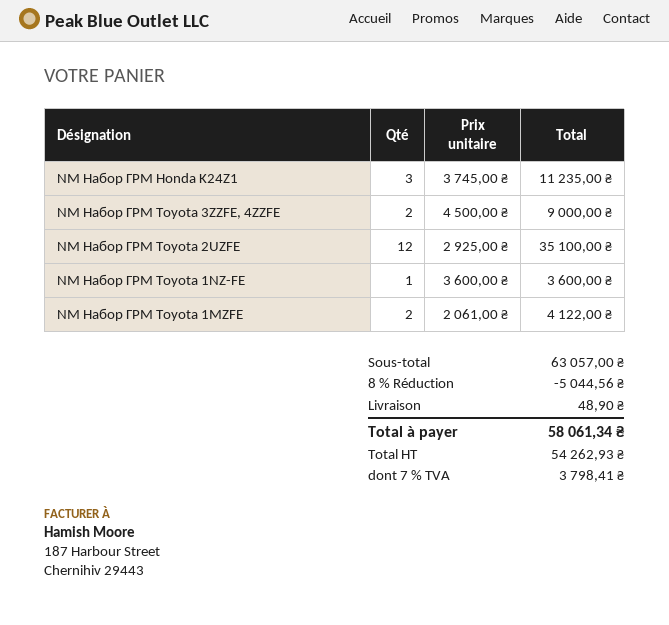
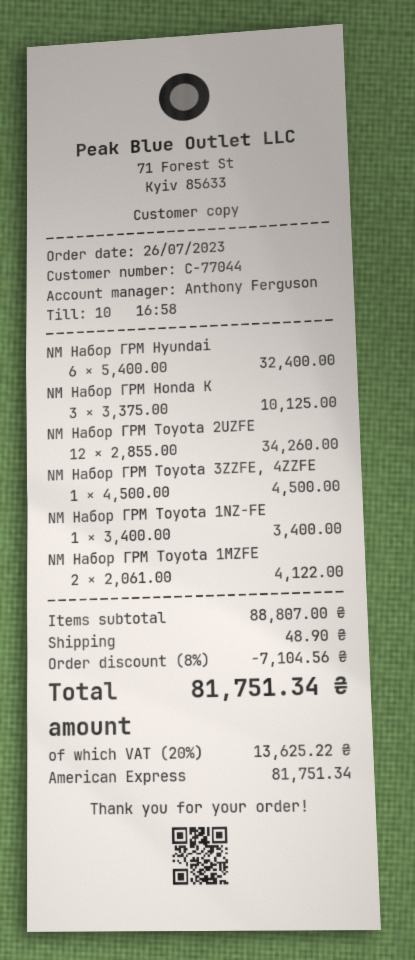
NM Набор ГРМ Honda K24Z1: 3 x 3745.00 = 11235.00 -> 3 x 3375.00 = 10125.00
NM Набор ГРМ Toyota 3ZZFE, 4ZZFE: 2 x 4500.00 = 9000.00 -> 1 x 4500.00 = 4500.00
NM Набор ГРМ Toyota 2UZFE: 12 x 2925.00 = 35100.00 -> 12 x 2855.00 = 34260.00
NM Набор ГРМ Toyota 1NZ-FE: 1 x 3600.00 = 3600.00 -> 1 x 3400.00 = 3400.00
NM Набор ГРМ Hyundai: none -> 6 x 5400.00 = 32400.00
subtotal: 63057.00 -> 88807.00
discount: 8% = 5044.56 -> 8% = 7104.56
tax: 7% = 3798.41 -> 20% = 13625.22
total: 58061.34 -> 81751.34

